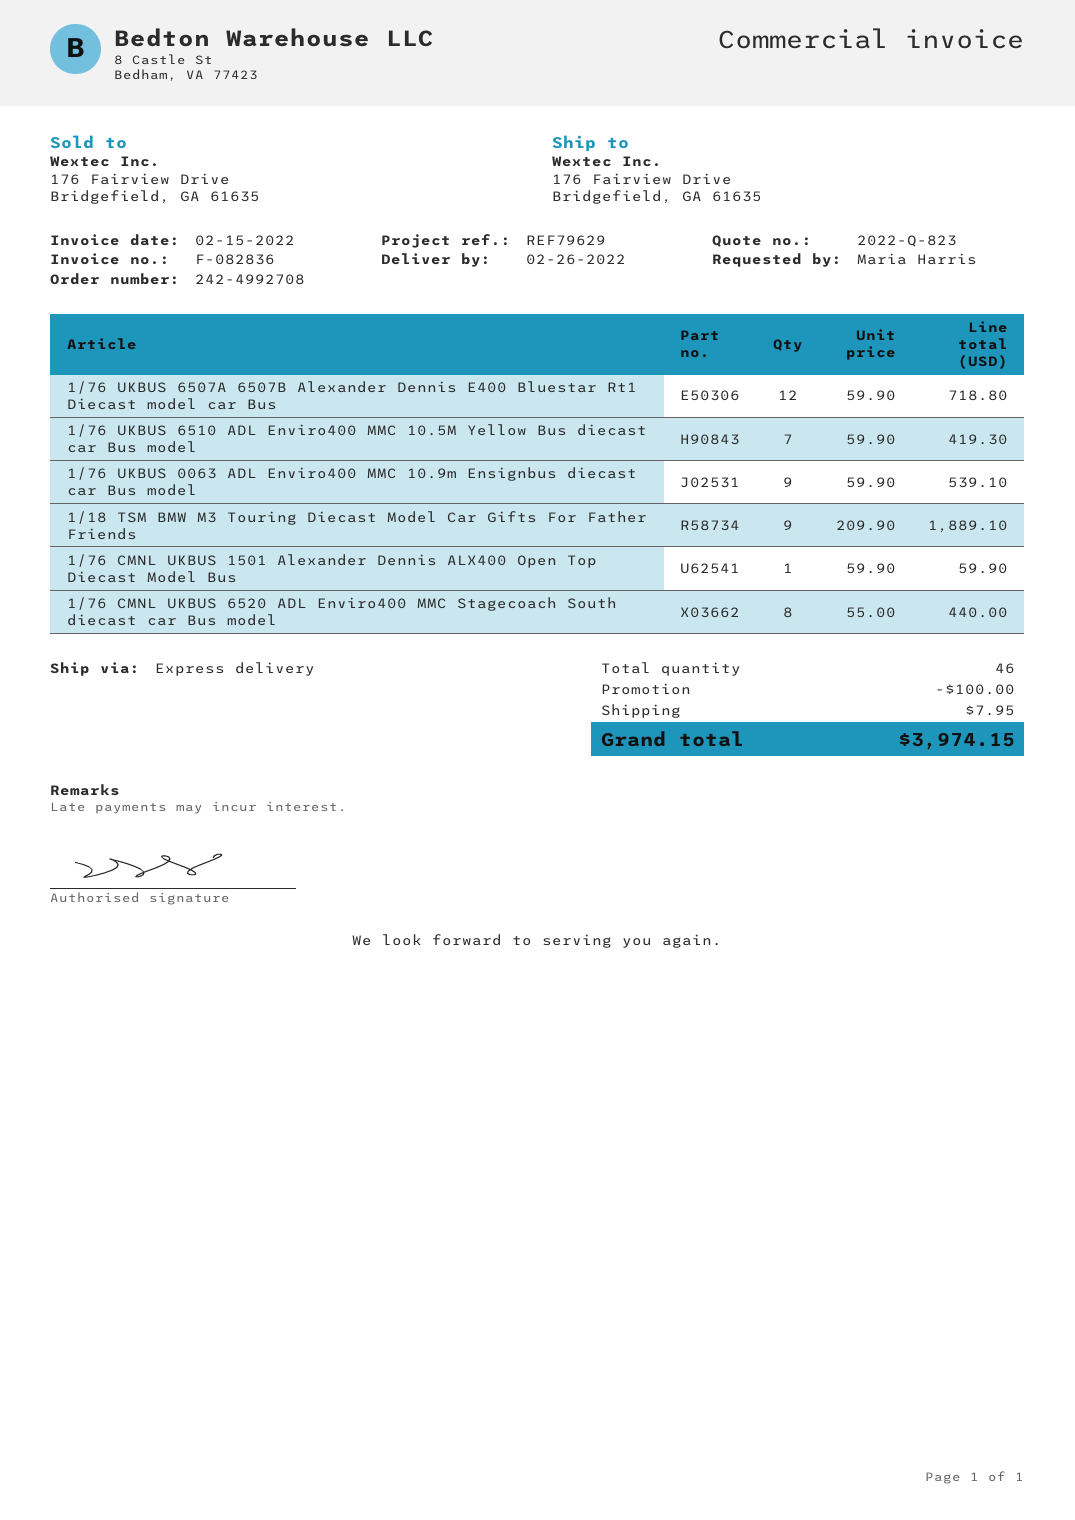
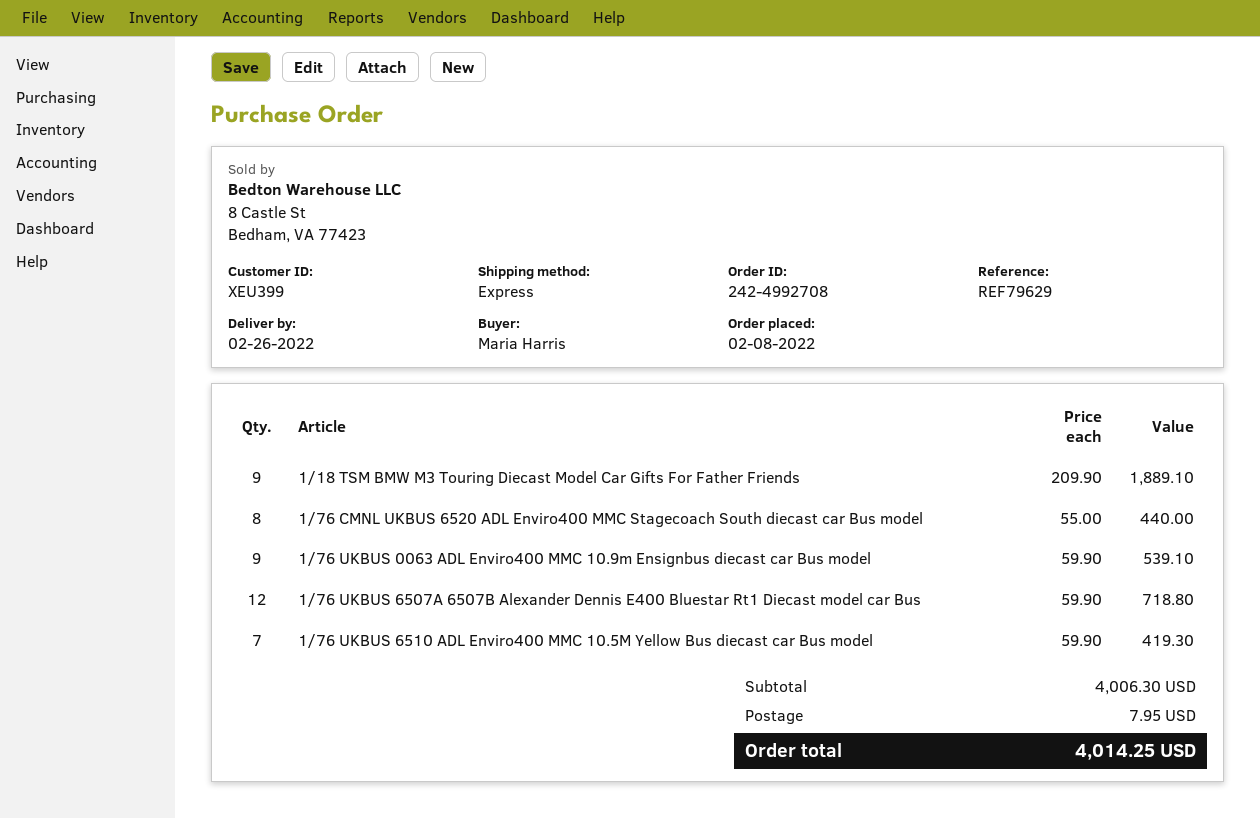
1/76 CMNL UKBUS 1501 Alexander Dennis ALX400 Open Top Diecast Model Bus: 1 x 59.90 = 59.90 -> none
discount: 100.00 -> none
total: 3974.15 -> 4014.25

